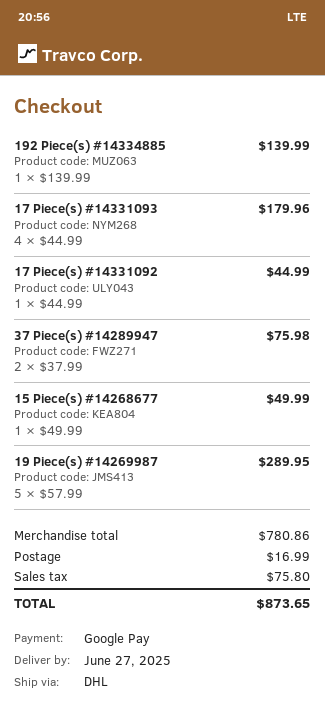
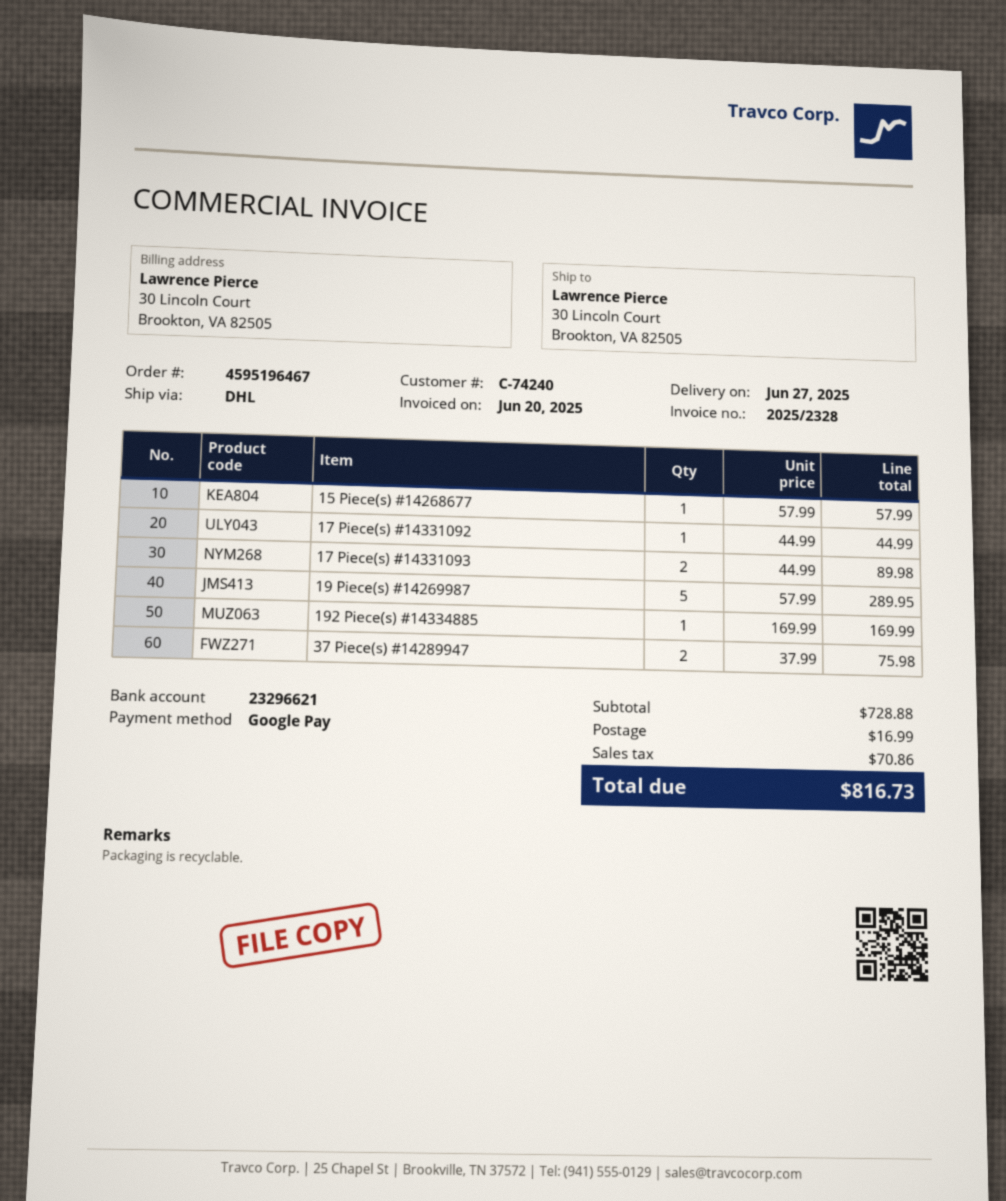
192 Piece(s) #14334885: 1 x 139.99 = 139.99 -> 1 x 169.99 = 169.99
17 Piece(s) #14331093: 4 x 44.99 = 179.96 -> 2 x 44.99 = 89.98
15 Piece(s) #14268677: 1 x 49.99 = 49.99 -> 1 x 57.99 = 57.99
subtotal: 780.86 -> 728.88
tax: 75.80 -> 70.86
total: 873.65 -> 816.73

